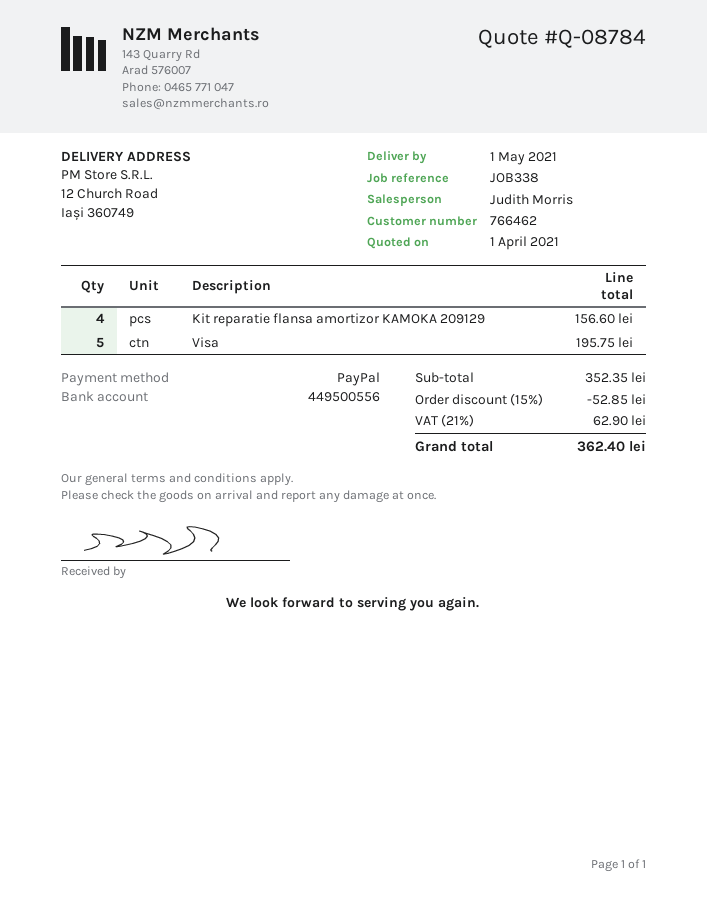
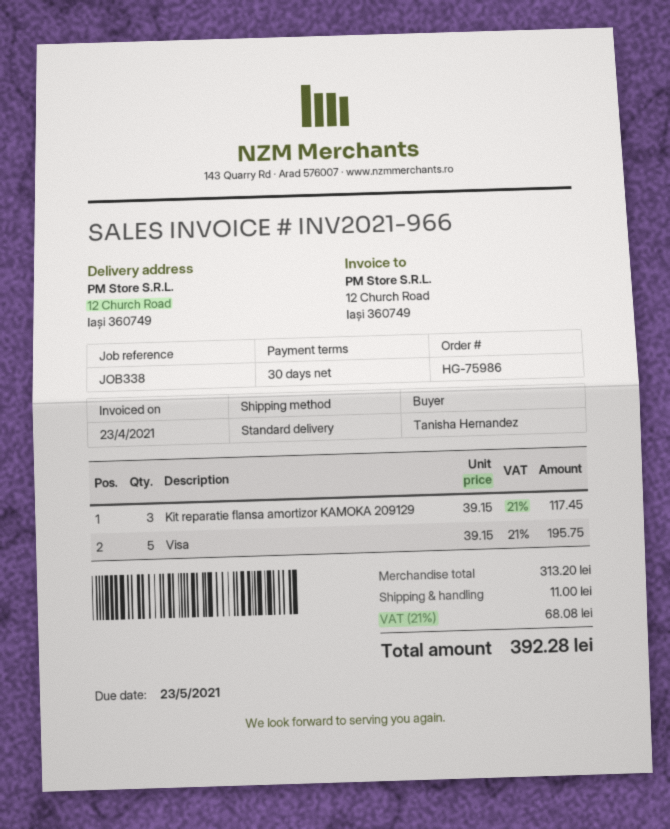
Kit reparatie flansa amortizor KAMOKA 209129: 4 for 156.60 -> 3 for 117.45
subtotal: 352.35 -> 313.20
discount: 15% = 52.85 -> none
shipping: none -> 11.00
tax: 21% = 62.90 -> 21% = 68.08
total: 362.40 -> 392.28

